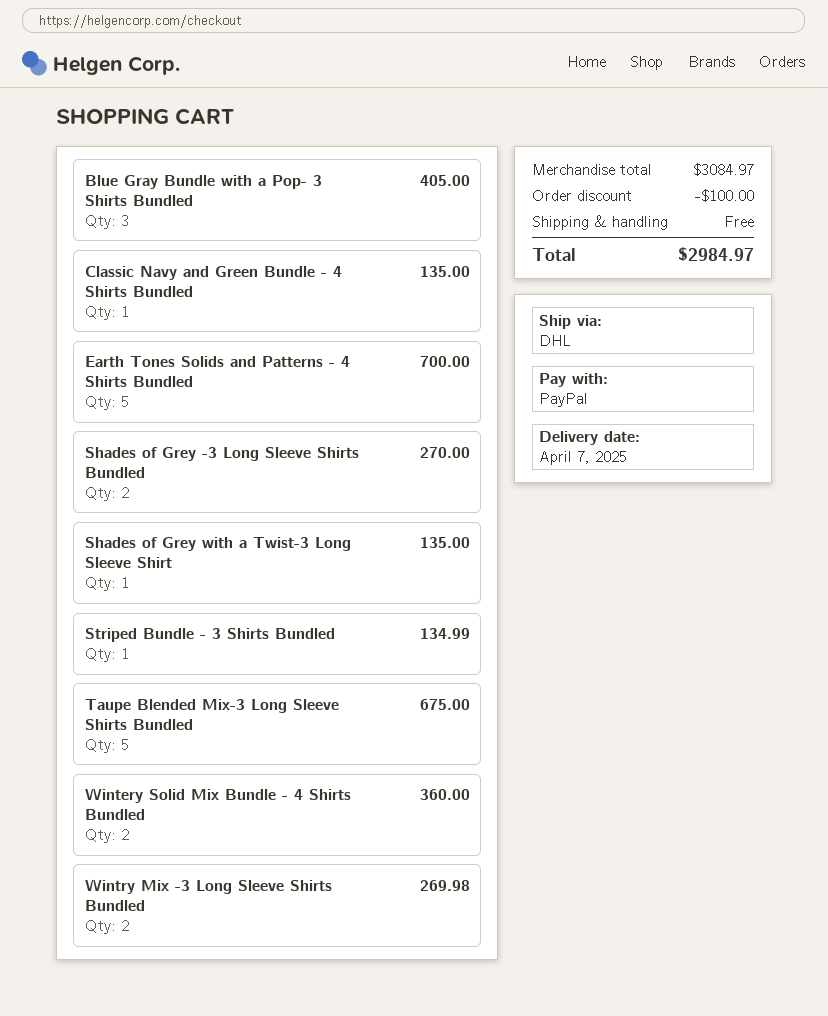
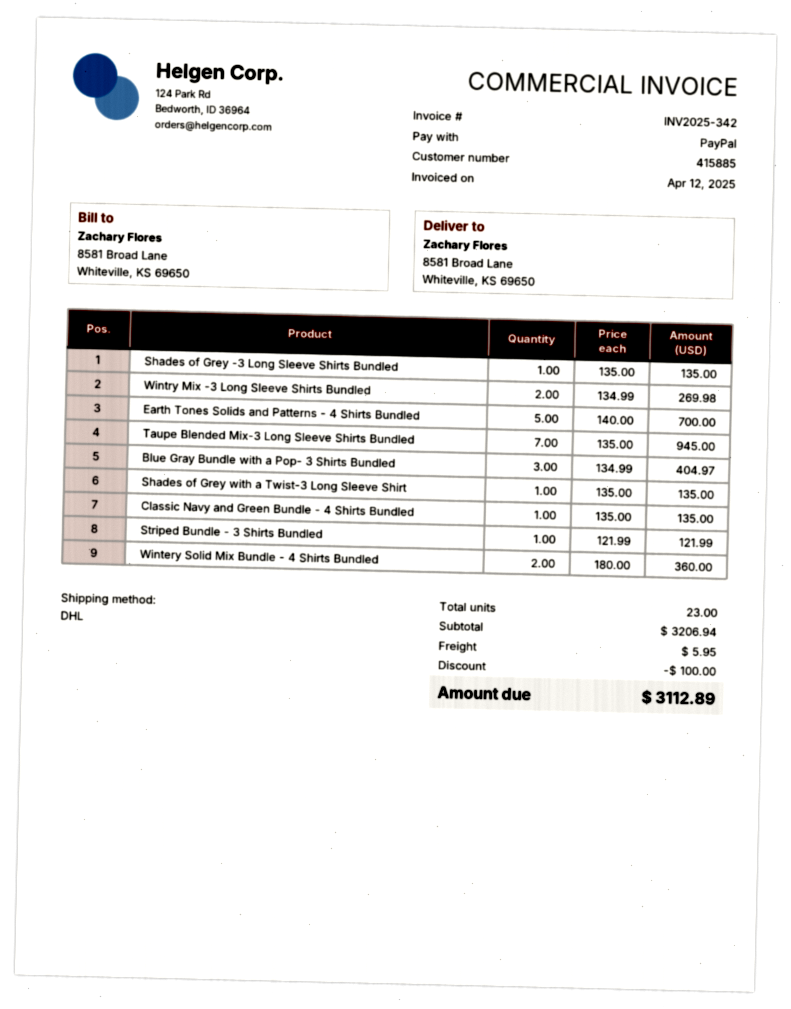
Blue Gray Bundle with a Pop- 3 Shirts Bundled: 3 for 405.00 -> 3 for 404.97
Shades of Grey -3 Long Sleeve Shirts Bundled: 2 for 270.00 -> 1 for 135.00
Striped Bundle - 3 Shirts Bundled: 1 for 134.99 -> 1 for 121.99
Taupe Blended Mix-3 Long Sleeve Shirts Bundled: 5 for 675.00 -> 7 for 945.00
subtotal: 3084.97 -> 3206.94
shipping: 0.00 -> 5.95
total: 2984.97 -> 3112.89

